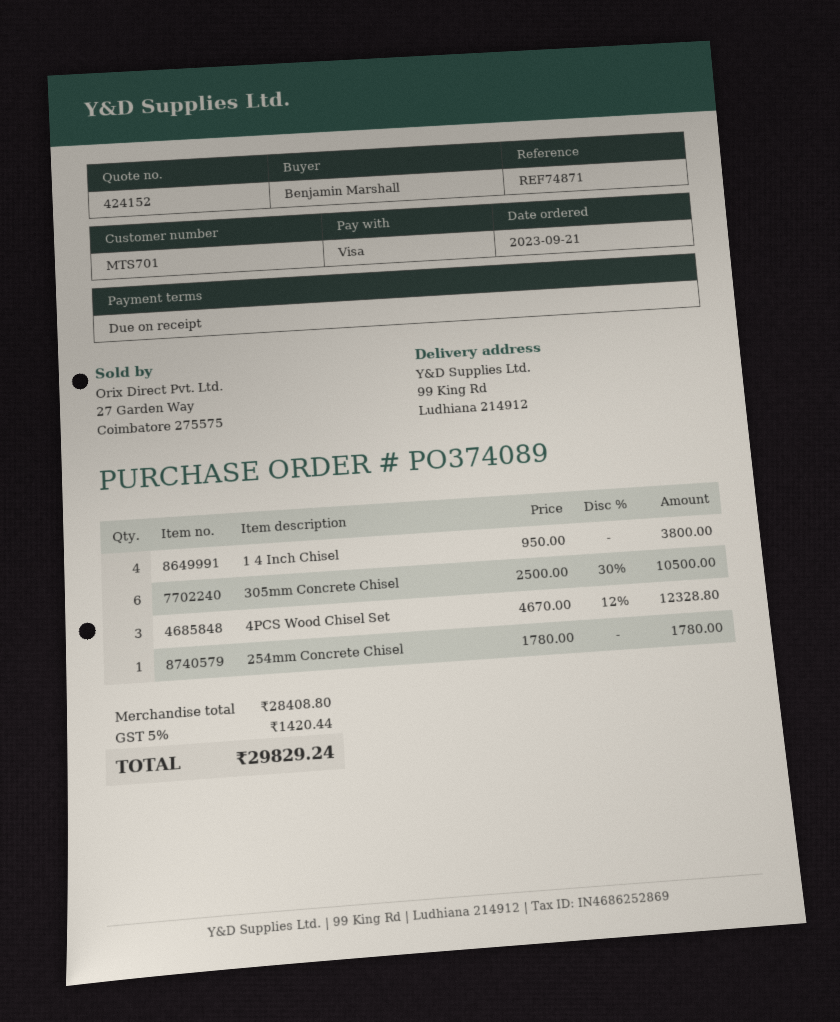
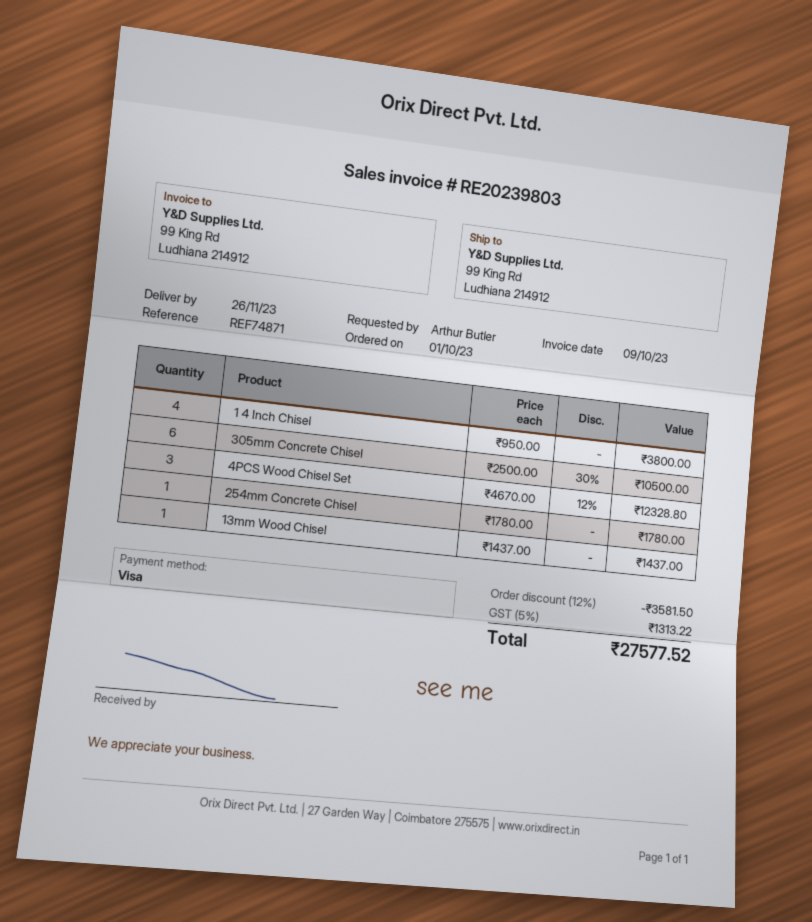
order date: 2023-09-21 -> 2023-10-01
ordered by: Benjamin Marshall -> Arthur Butler
13mm Wood Chisel: none -> 1 x 1437.00 = 1437.00
discount: none -> 12% = 3581.50
tax: 5% = 1420.44 -> 5% = 1313.22
total: 29829.24 -> 27577.52

